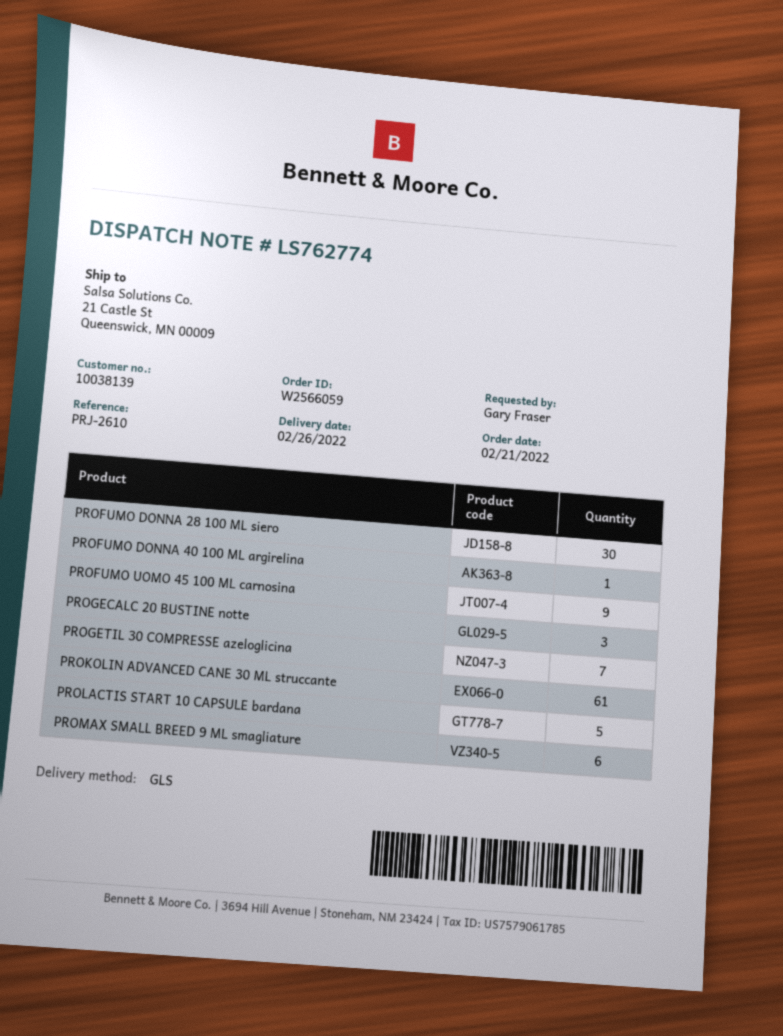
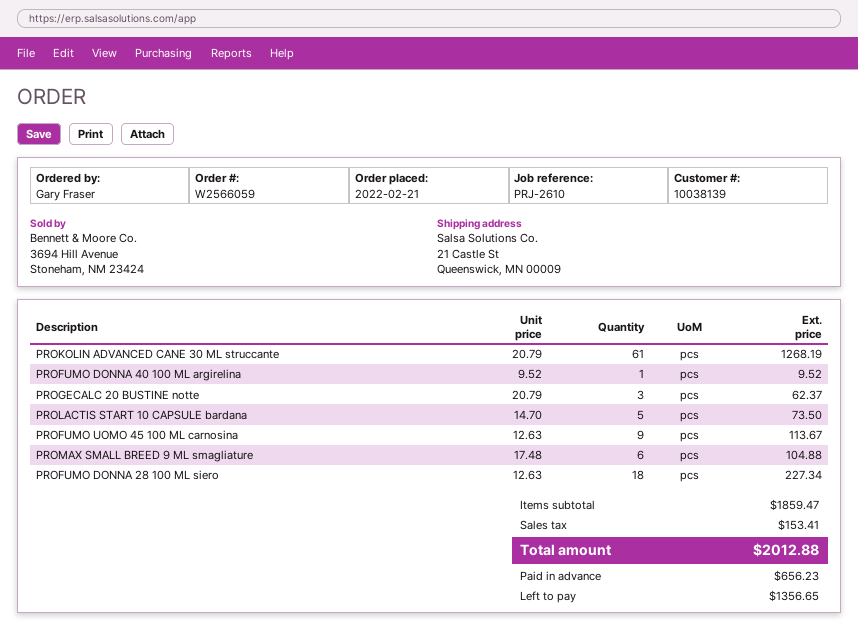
PROFUMO DONNA 28 100 ML siero: 30 -> 18
PROGETIL 30 COMPRESSE azeloglicina: 7 -> none

